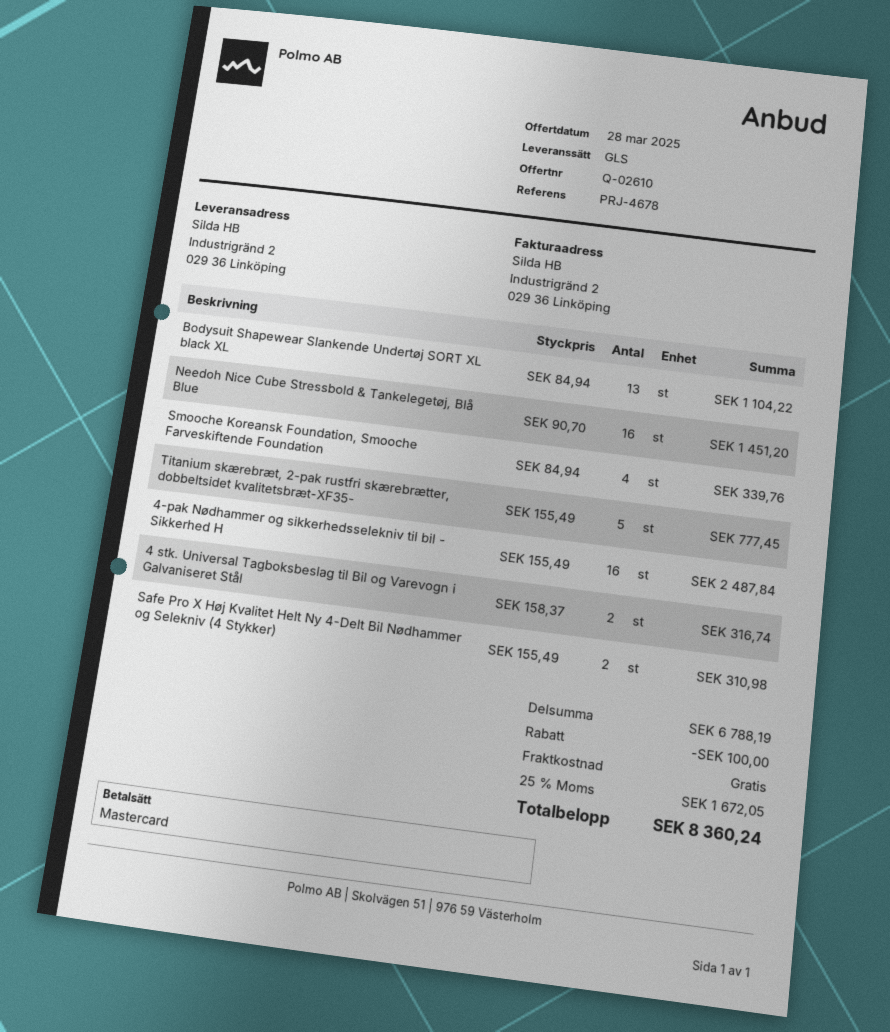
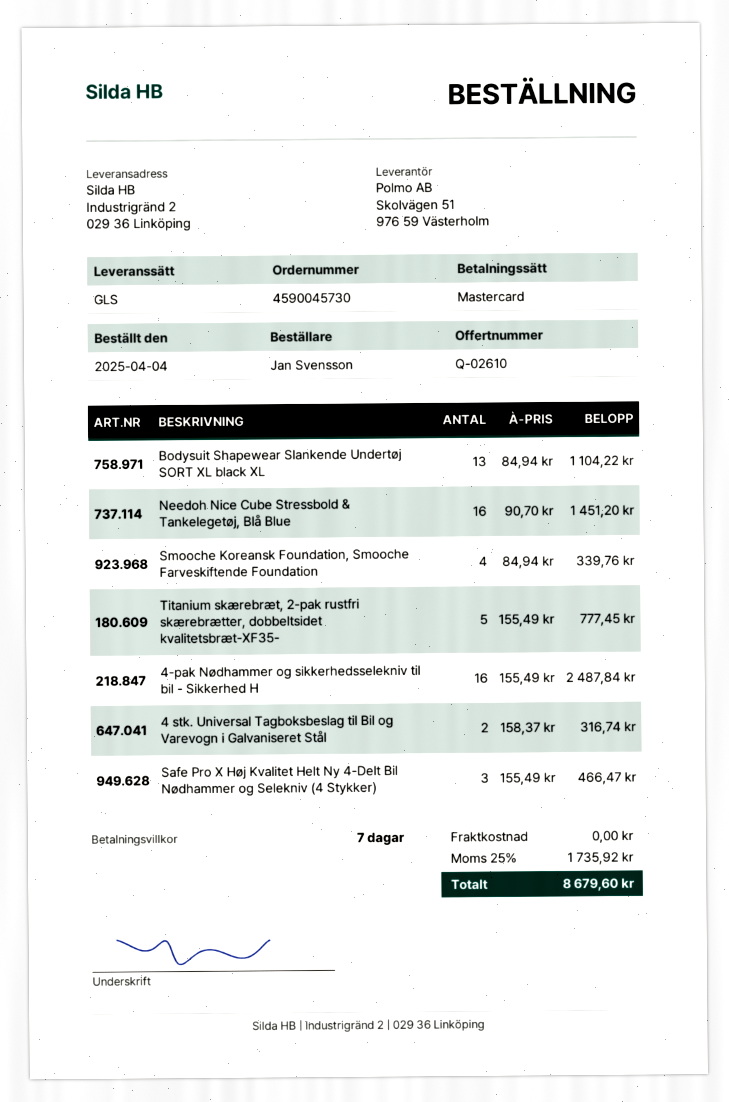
Safe Pro X Høj Kvalitet Helt Ny 4-Delt Bil Nødhammer og Selekniv (4 Stykker): 2 x 155.49 = 310.98 -> 3 x 155.49 = 466.47
discount: 100.00 -> none
tax: 25% = 1672.05 -> 25% = 1735.92
total: 8360.24 -> 8679.60

